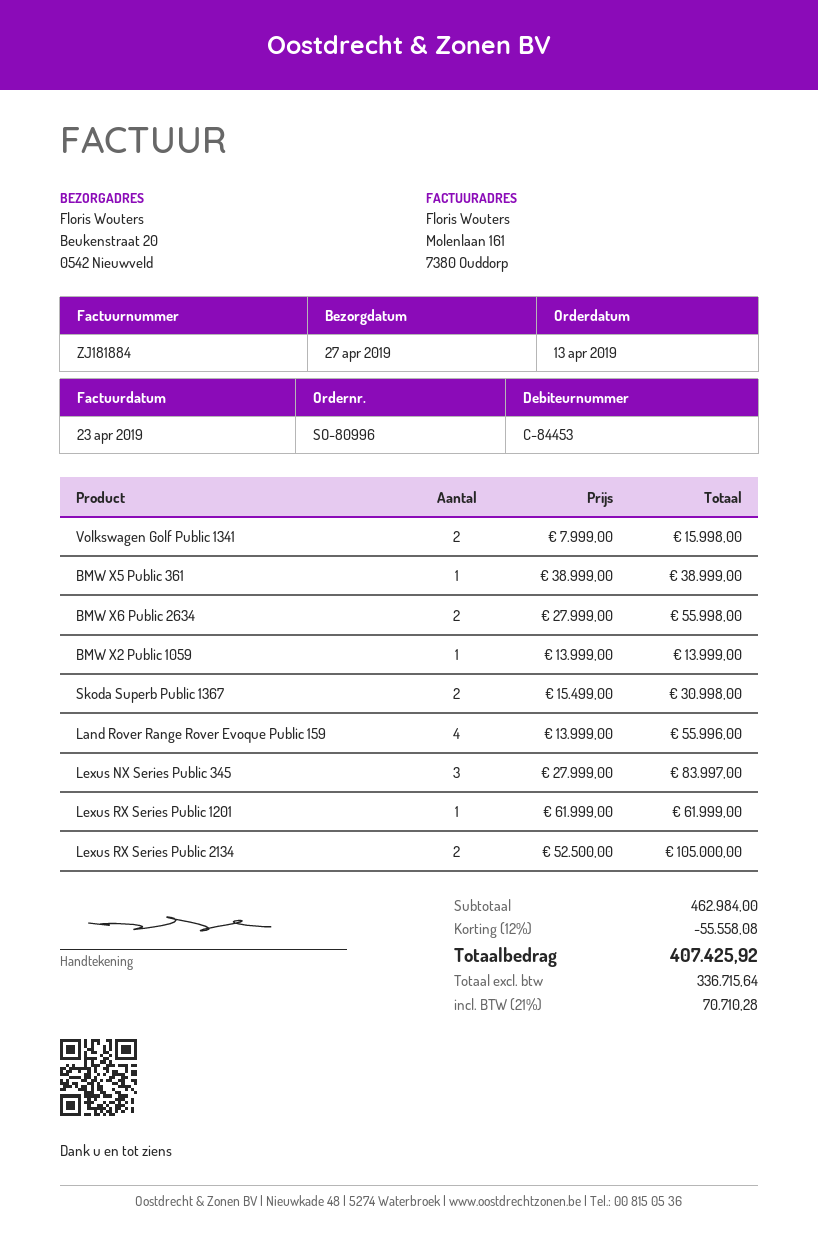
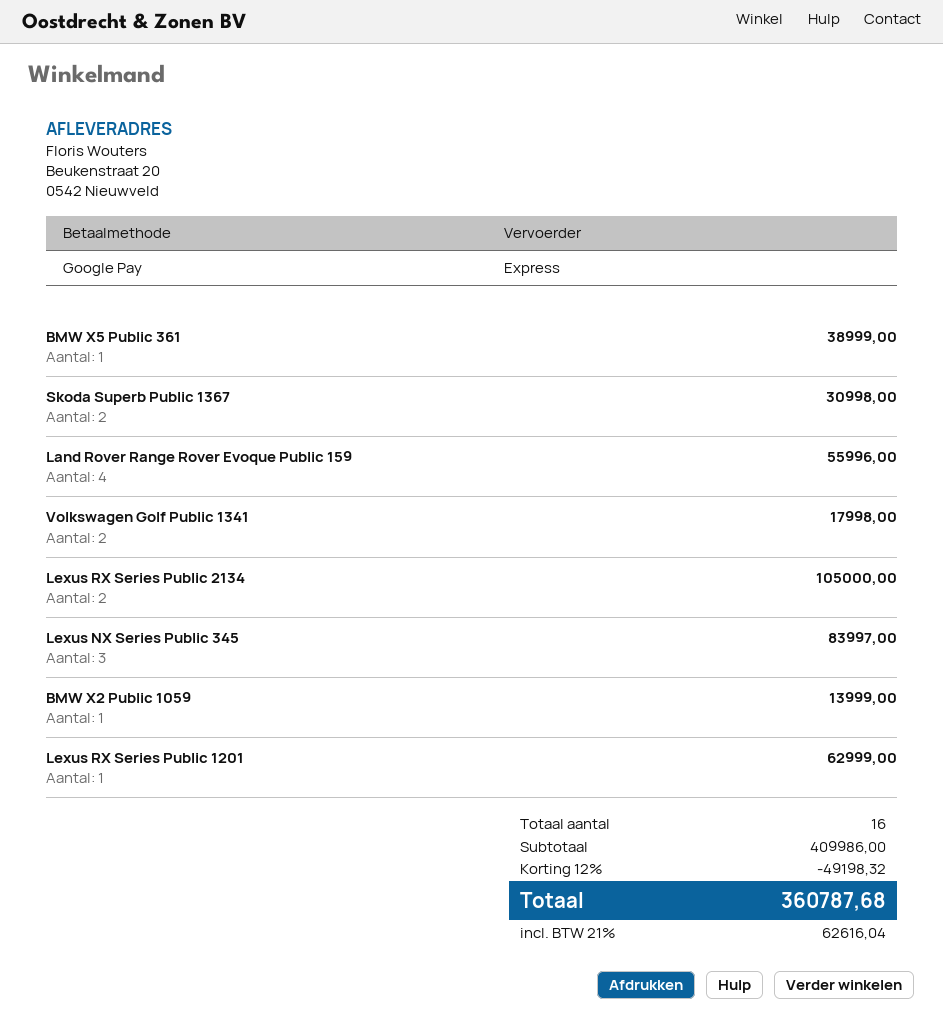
Volkswagen Golf Public 1341: 2 for 15998.00 -> 2 for 17998.00
BMW X6 Public 2634: 2 for 55998.00 -> none
Lexus RX Series Public 1201: 1 for 61999.00 -> 1 for 62999.00
subtotal: 462984.00 -> 409986.00
discount: 12% = 55558.08 -> 12% = 49198.32
tax: 21% = 70710.28 -> 21% = 62616.04
total: 407425.92 -> 360787.68

